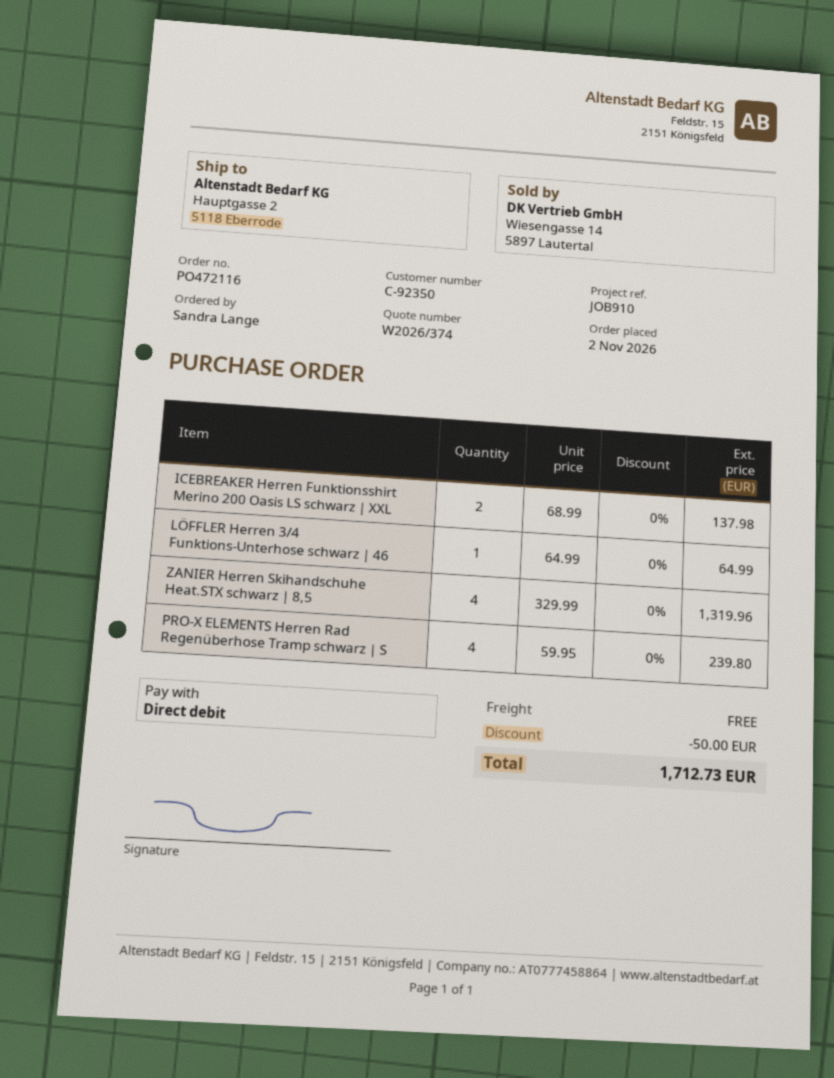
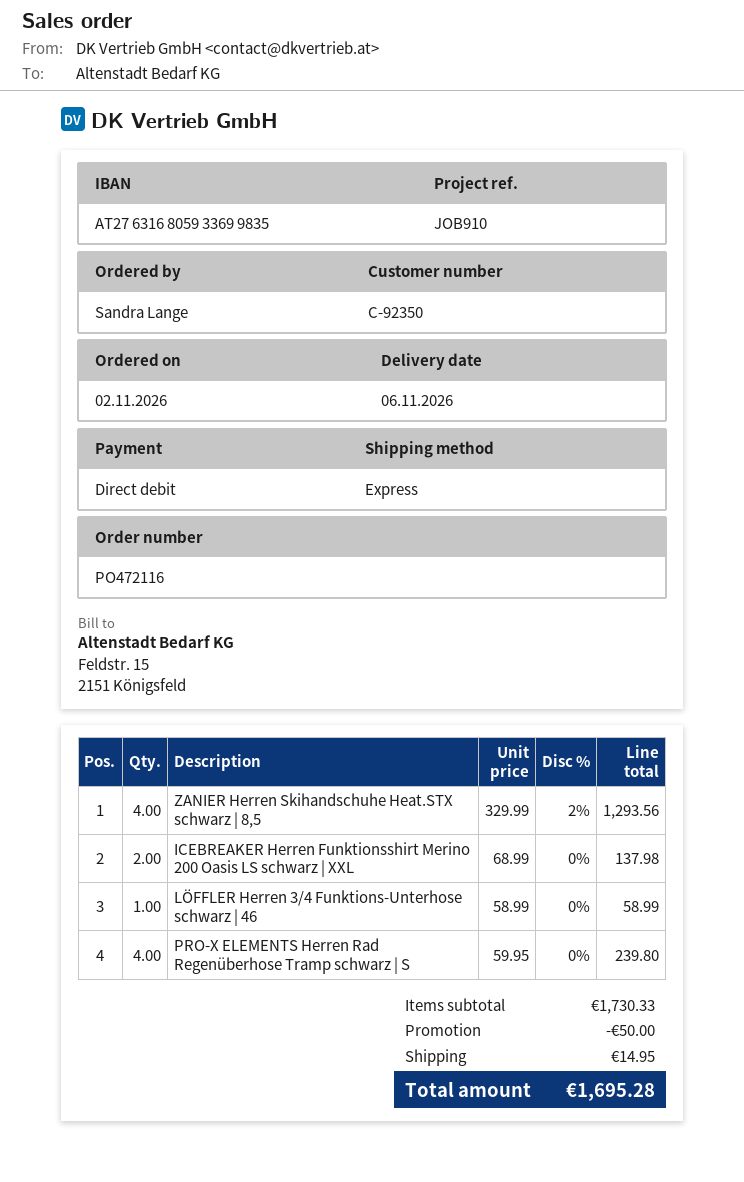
LÖFFLER Herren 3/4 Funktions-Unterhose schwarz | 46: 1 x 64.99 = 64.99 -> 1 x 58.99 = 58.99
ZANIER Herren Skihandschuhe Heat.STX schwarz | 8,5: 4 x 329.99 = 1319.96 -> 4 x 329.99 - 2% = 1293.56
shipping: 0.00 -> 14.95
total: 1712.73 -> 1695.28

